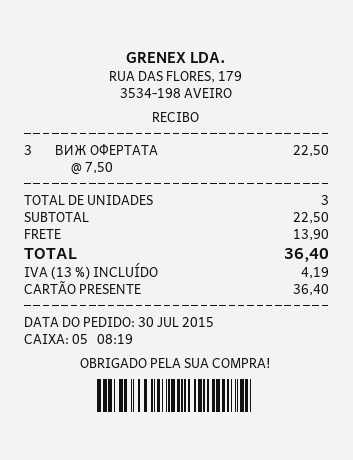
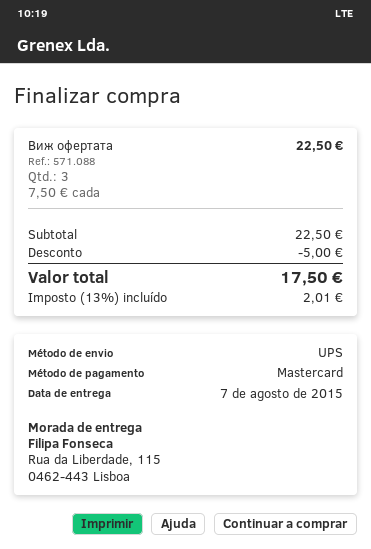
payment method: gift card -> Mastercard
discount: none -> 5.00
shipping: 13.90 -> none
tax: 13% = 4.19 -> 13% = 2.01
total: 36.40 -> 17.50

